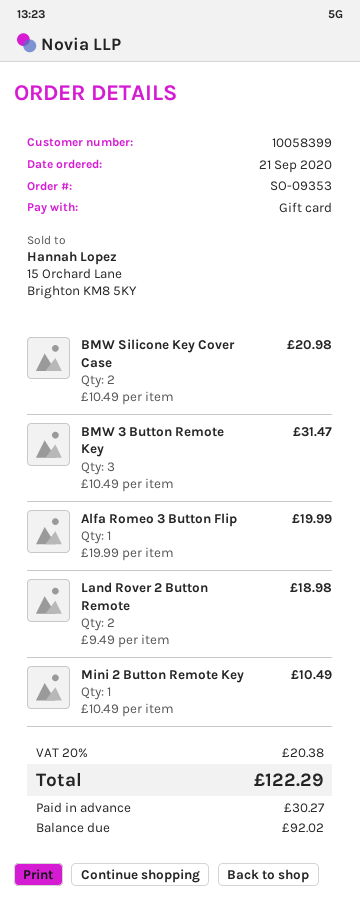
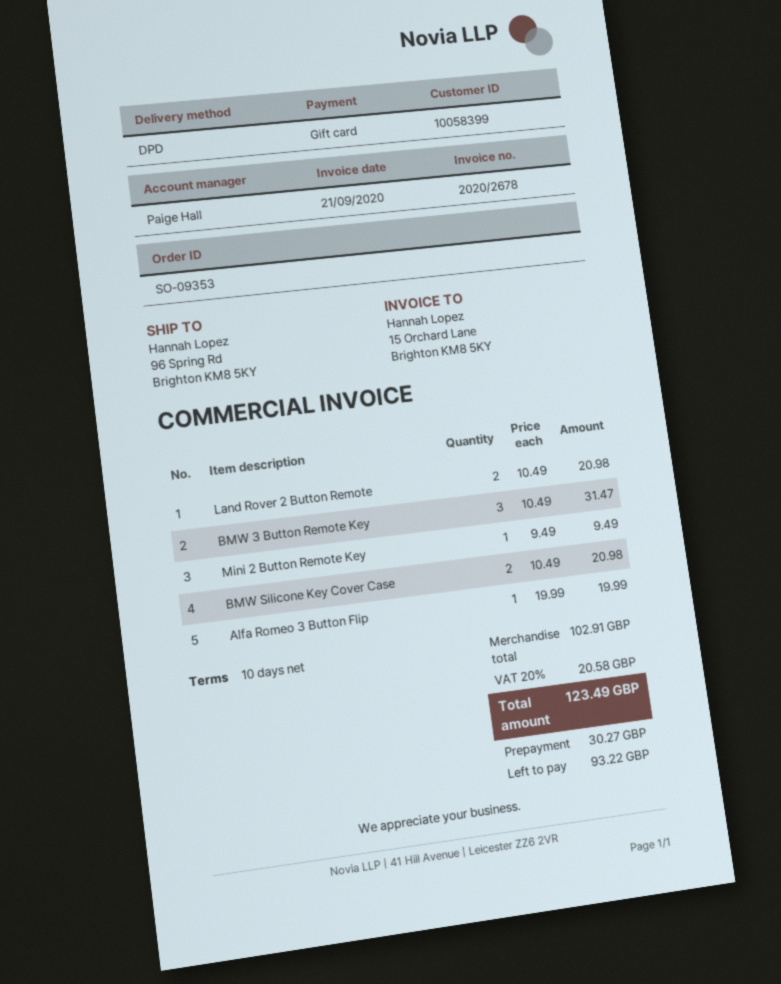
Land Rover 2 Button Remote: 2 x 9.49 = 18.98 -> 2 x 10.49 = 20.98
Mini 2 Button Remote Key: 1 x 10.49 = 10.49 -> 1 x 9.49 = 9.49
tax: 20% = 20.38 -> 20% = 20.58
total: 122.29 -> 123.49
balance: 92.02 -> 93.22

